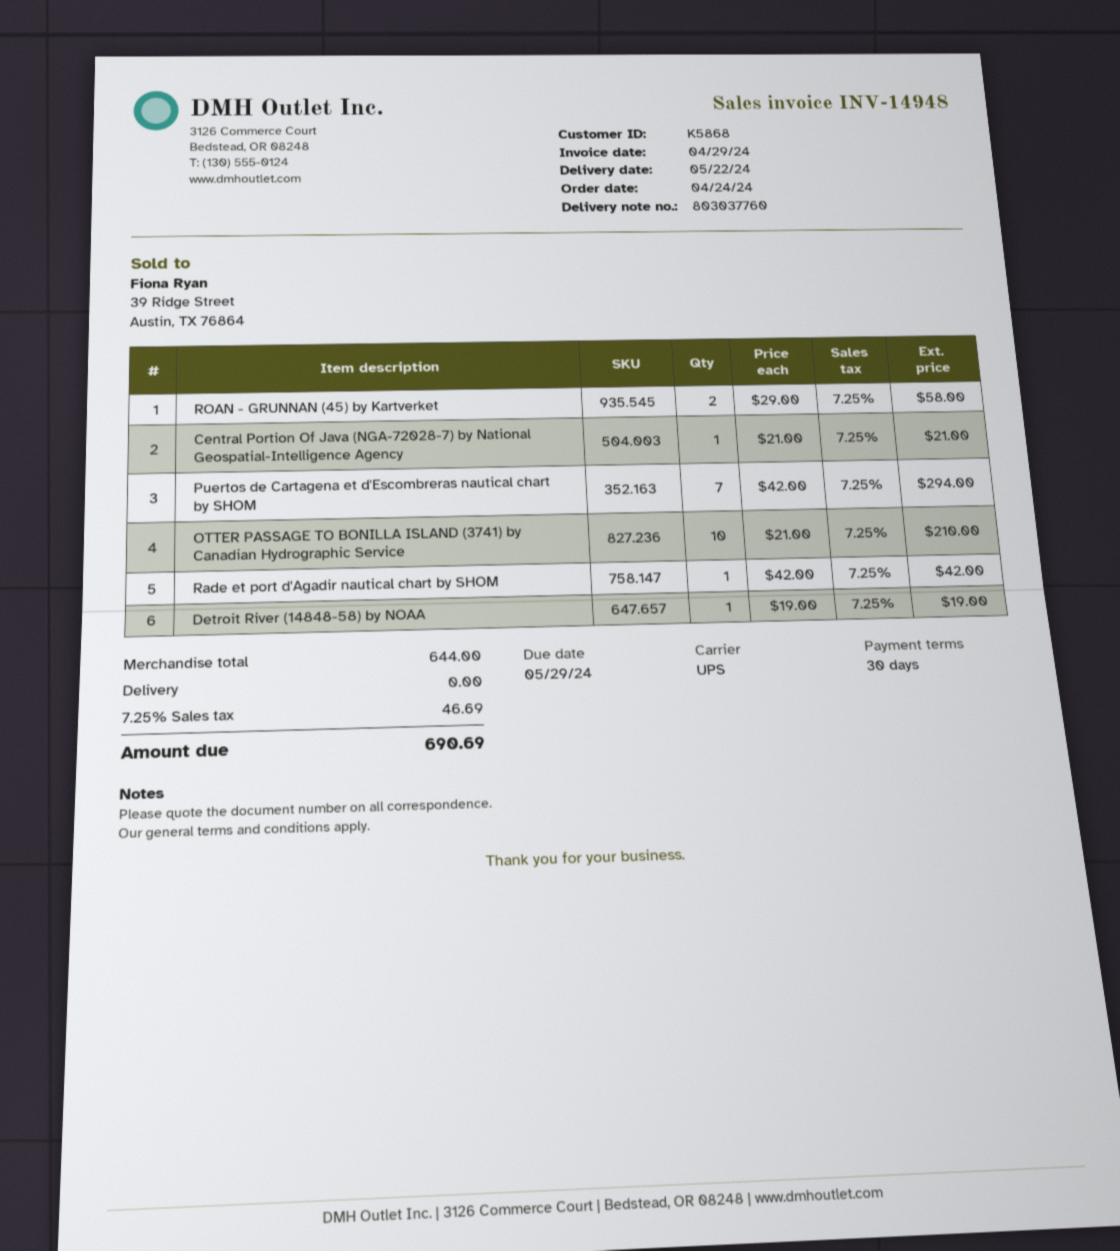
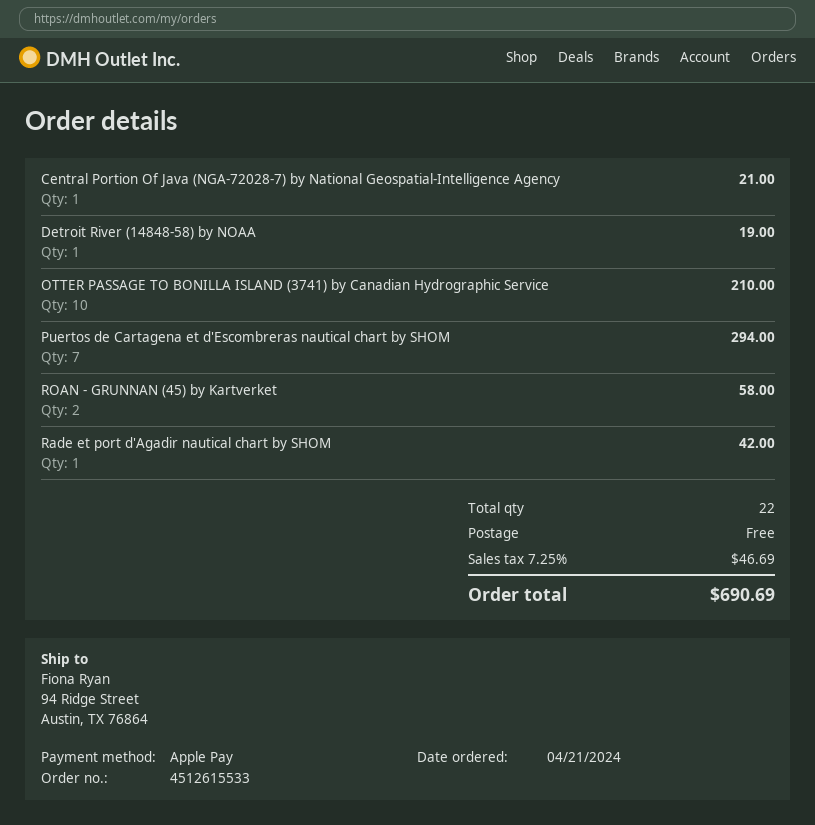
order date: 2024-04-24 -> 2024-04-21

